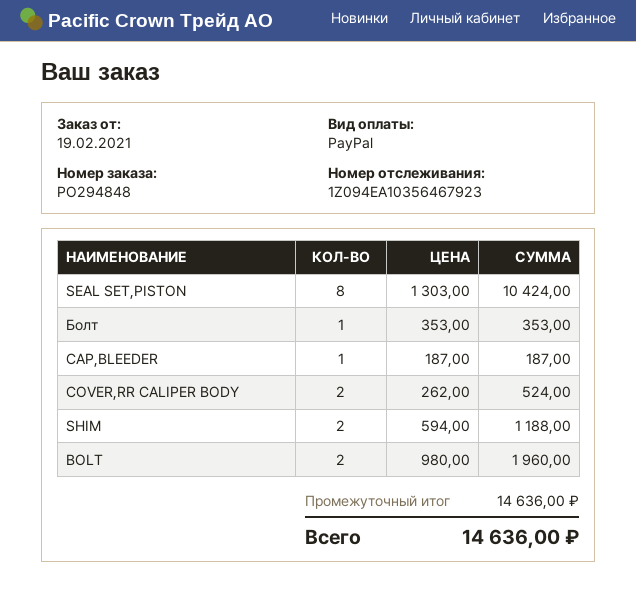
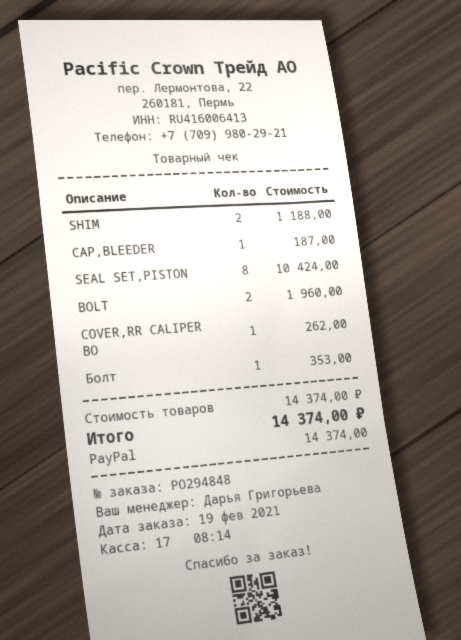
COVER,RR CALIPER BODY: 2 for 524.00 -> 1 for 262.00
subtotal: 14636.00 -> 14374.00
total: 14636.00 -> 14374.00

